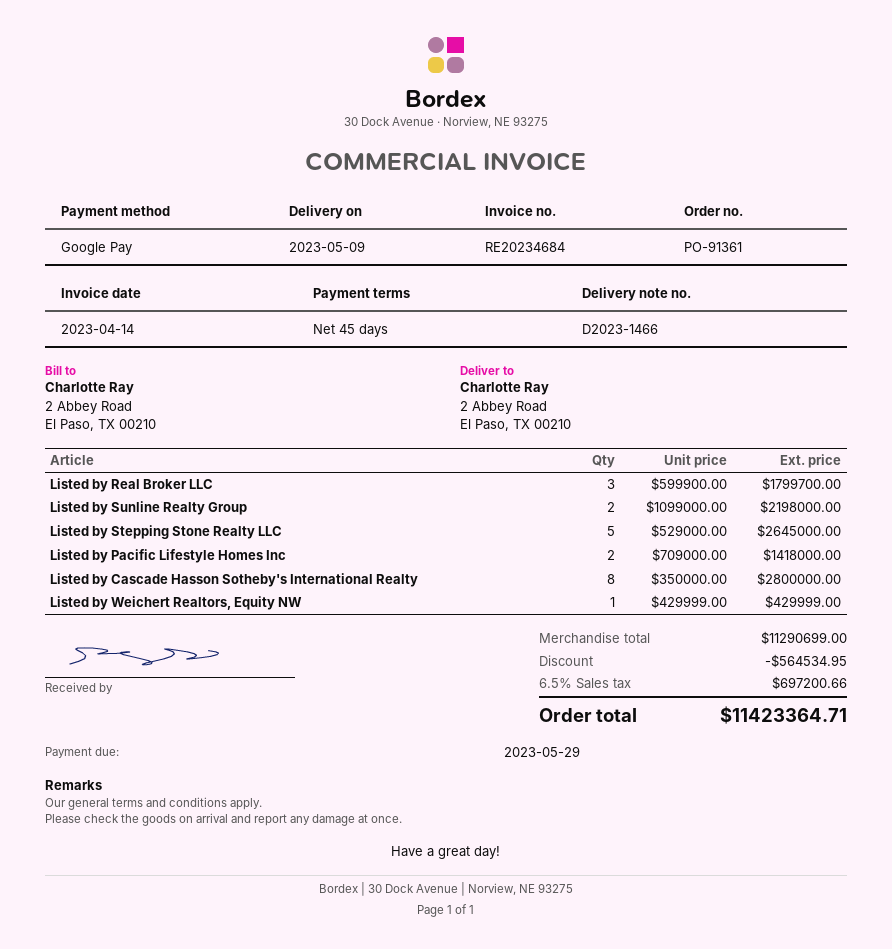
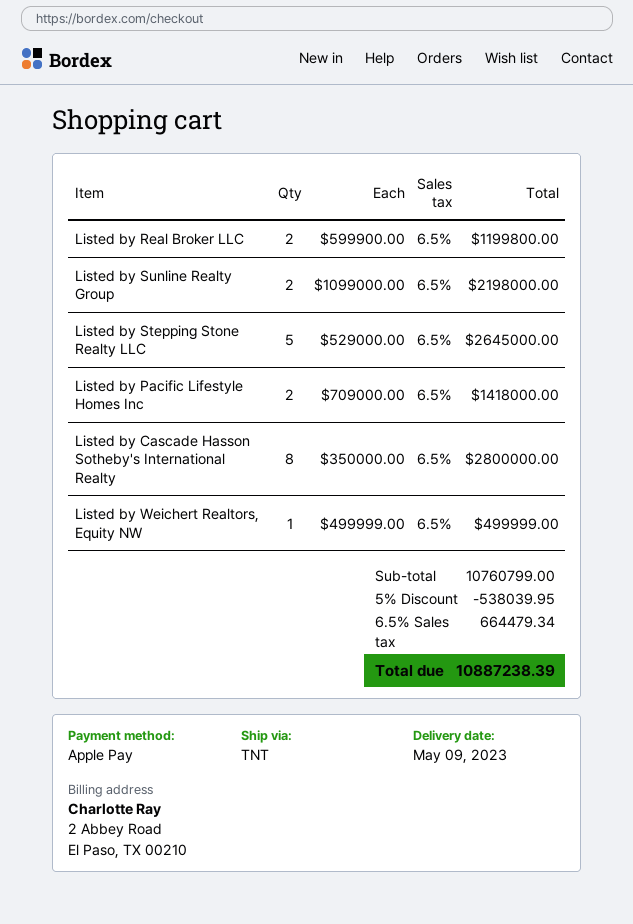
payment method: Google Pay -> Apple Pay
Listed by Real Broker LLC: 3 x 599900.00 = 1799700.00 -> 2 x 599900.00 = 1199800.00
Listed by Weichert Realtors, Equity NW: 1 x 429999.00 = 429999.00 -> 1 x 499999.00 = 499999.00
subtotal: 11290699.00 -> 10760799.00
discount: 564534.95 -> 538039.95
tax: 6.5% = 697200.66 -> 6.5% = 664479.34
total: 11423364.71 -> 10887238.39

